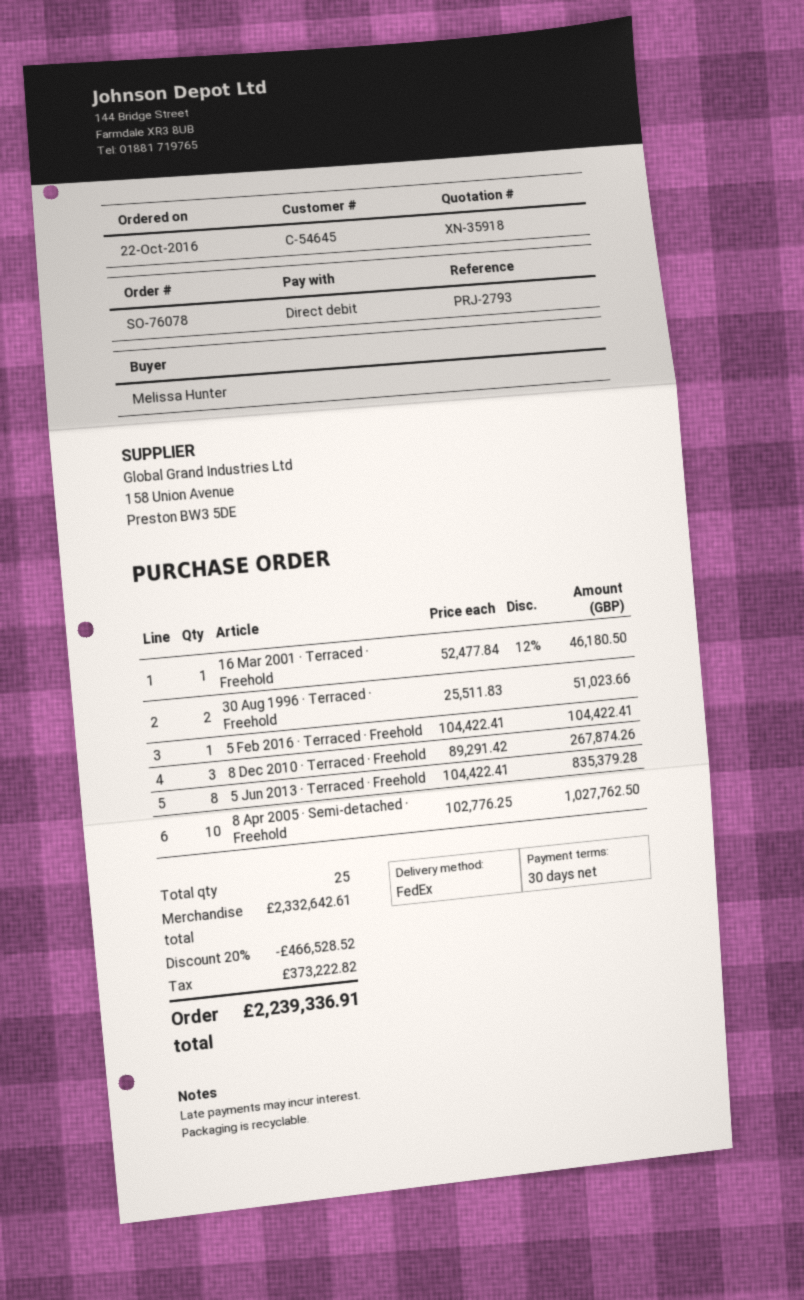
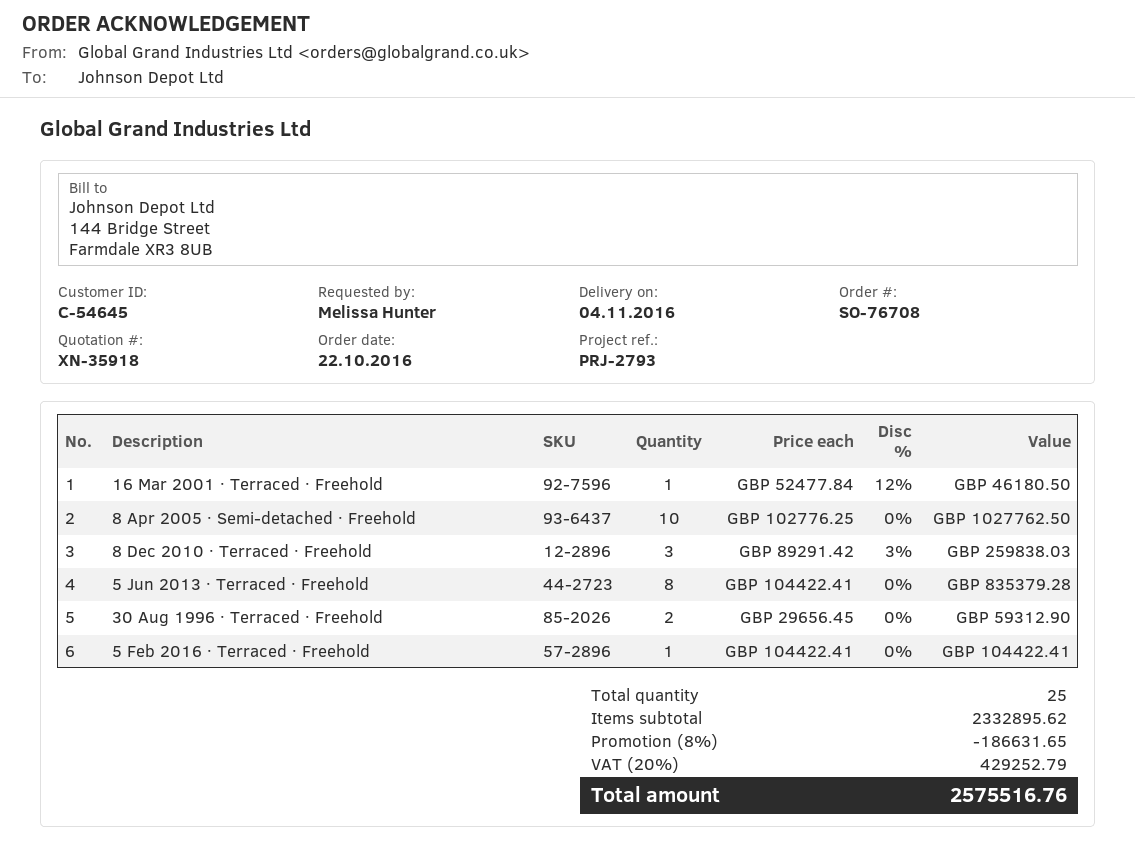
order number: SO-76078 -> SO-76708
30 Aug 1996 · Terraced · Freehold: 2 x 25511.83 = 51023.66 -> 2 x 29656.45 = 59312.90
8 Dec 2010 · Terraced · Freehold: 3 x 89291.42 = 267874.26 -> 3 x 89291.42 - 3% = 259838.03
subtotal: 2332642.61 -> 2332895.62
discount: 20% = 466528.52 -> 8% = 186631.65
tax: 373222.82 -> 429252.79
total: 2239336.91 -> 2575516.76

